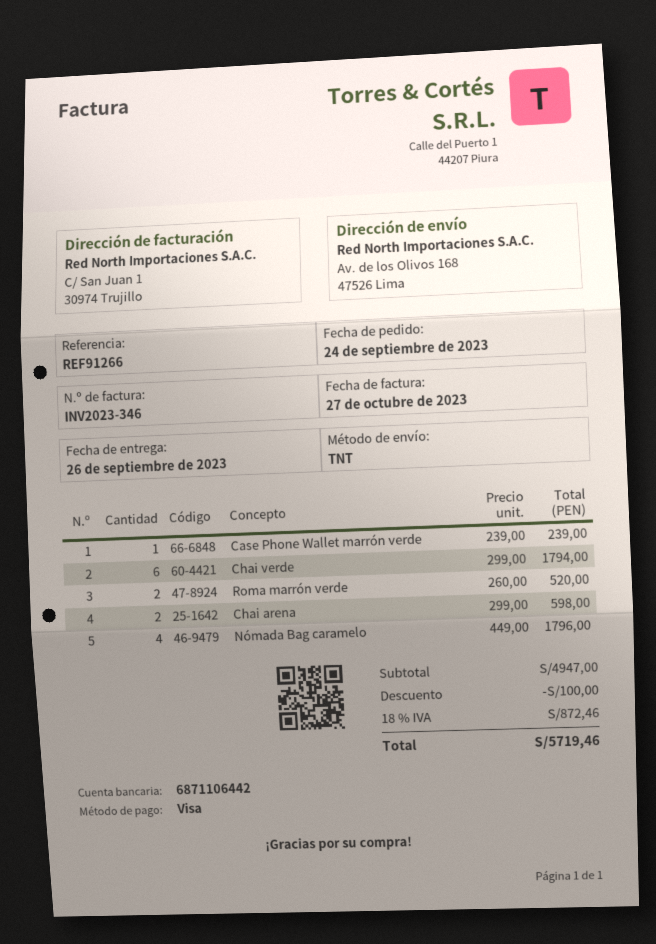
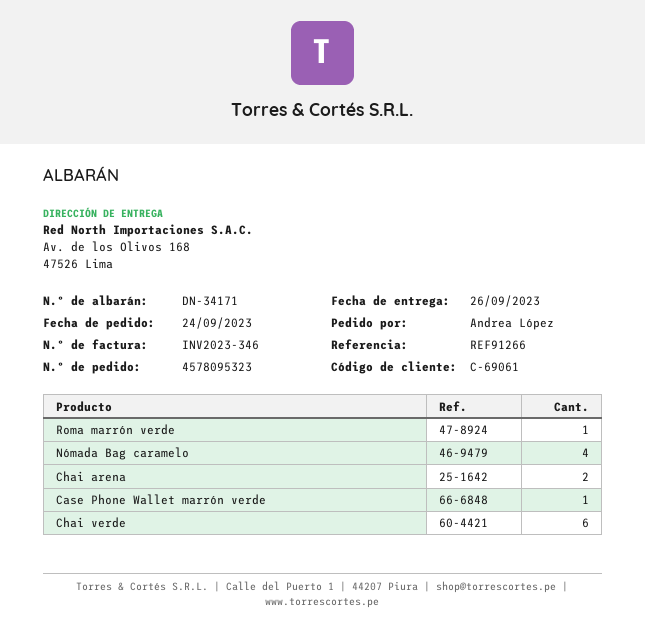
Roma marrón verde: 2 -> 1

